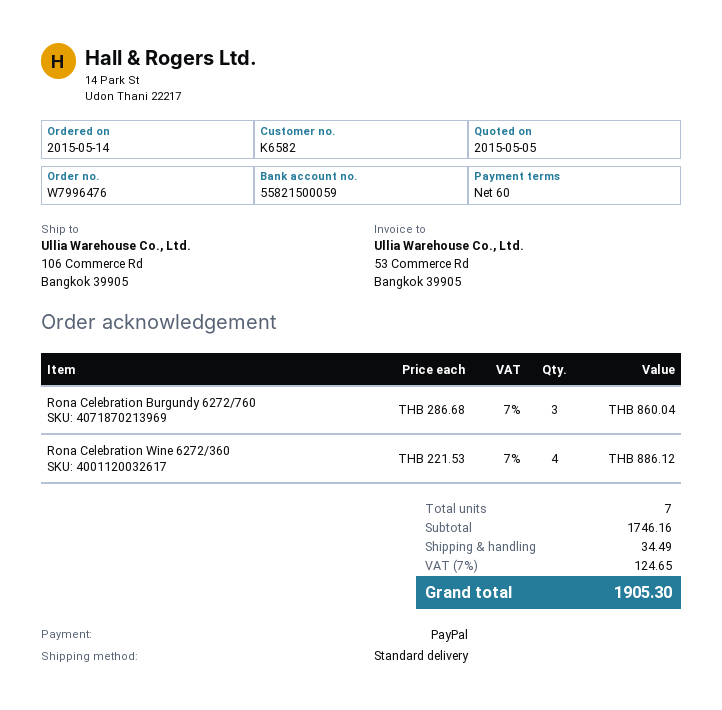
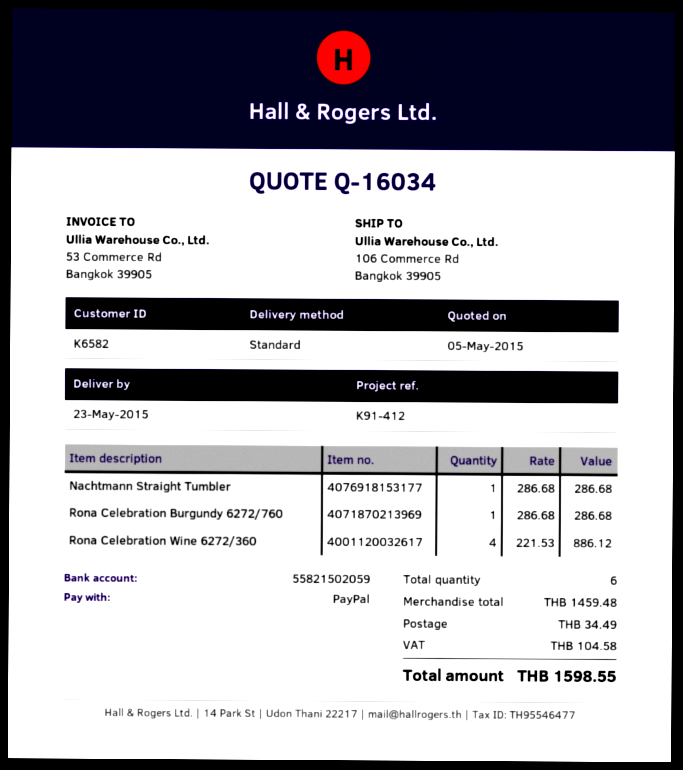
bank account: 55821500059 -> 55821502059
Rona Celebration Burgundy 6272/760: 3 x 286.68 = 860.04 -> 1 x 286.68 = 286.68
Nachtmann Straight Tumbler: none -> 1 x 286.68 = 286.68
total quantity: 7 -> 6
subtotal: 1746.16 -> 1459.48
tax: 124.65 -> 104.58
total: 1905.30 -> 1598.55

